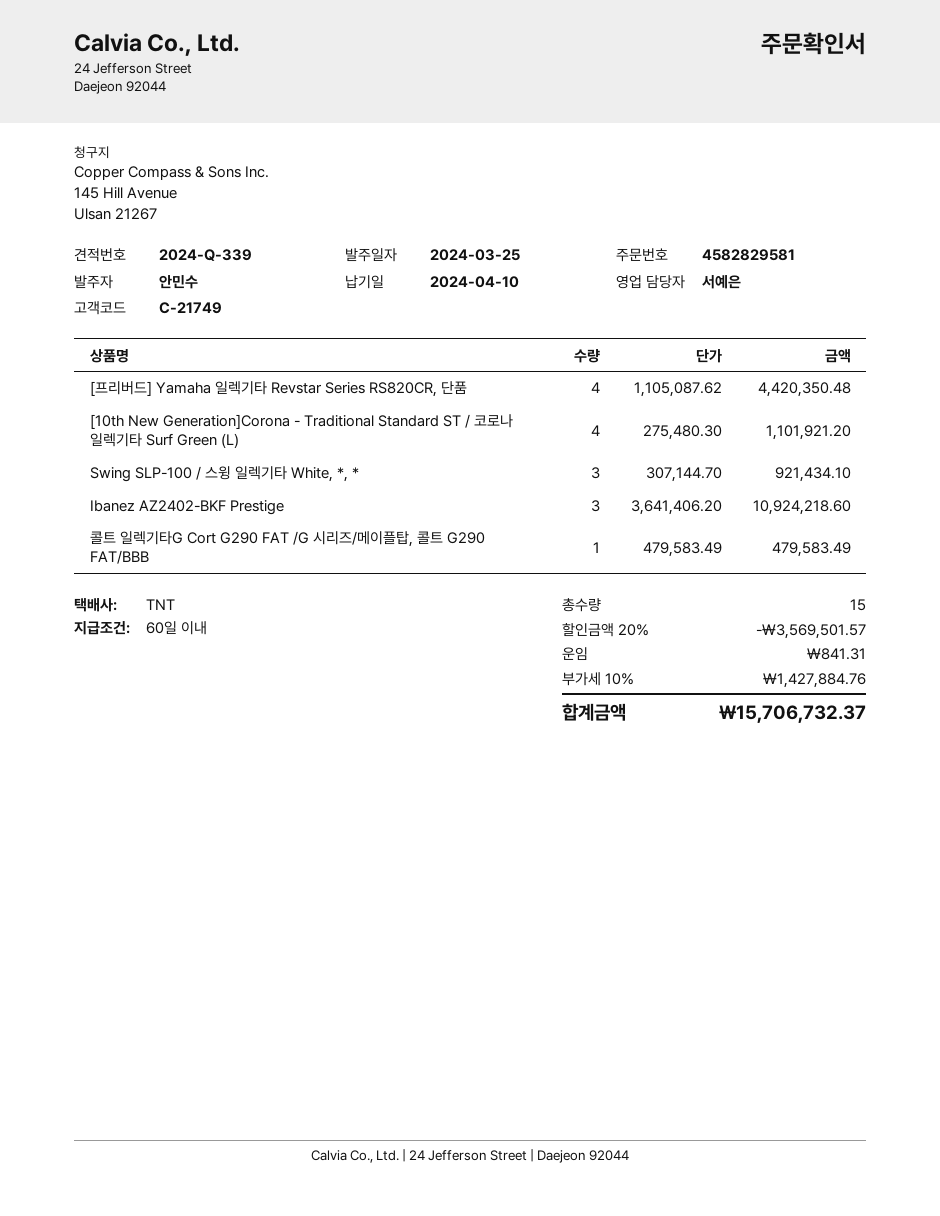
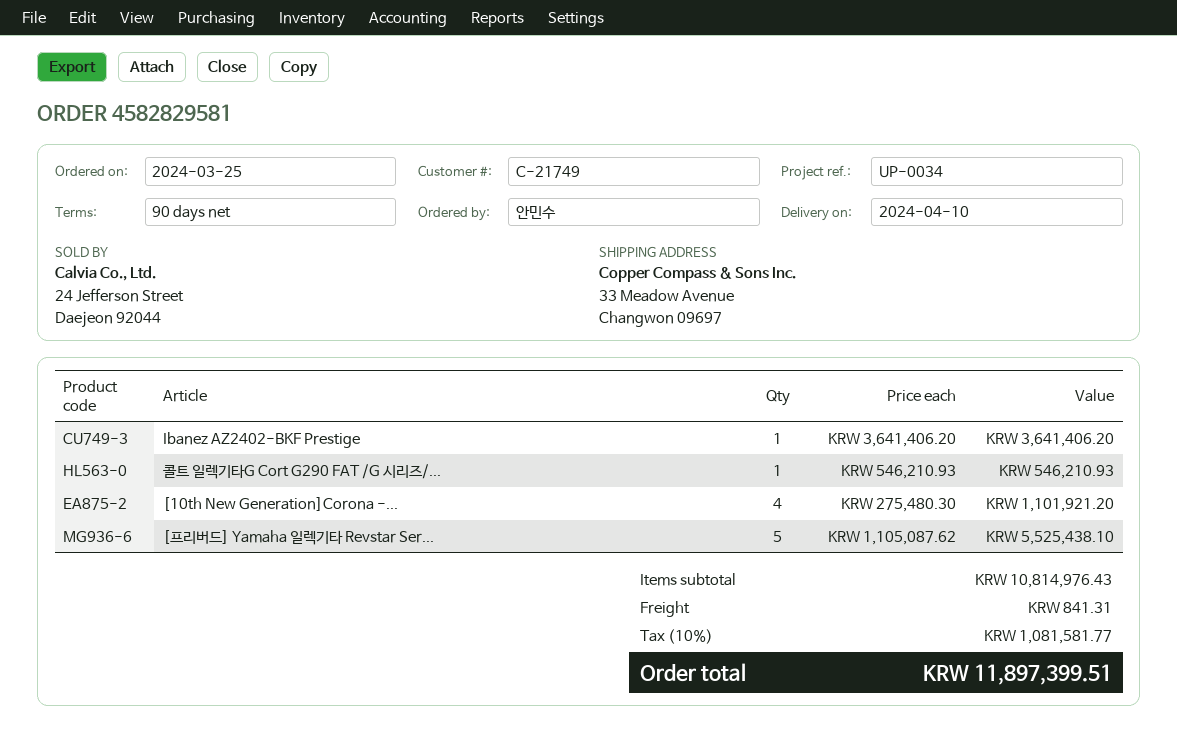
payment terms: 60 days -> 90 days
[프리버드] Yamaha 일렉기타 Revstar Series RS820CR, 단품: 4 x 1105087.62 = 4420350.48 -> 5 x 1105087.62 = 5525438.10
Swing SLP-100 / 스윙 일렉기타 White, *, *: 3 x 307144.70 = 921434.10 -> none
Ibanez AZ2402-BKF Prestige: 3 x 3641406.20 = 10924218.60 -> 1 x 3641406.20 = 3641406.20
콜트 일렉기타G Cort G290 FAT /G 시리즈/메이플탑, 콜트 G290 FAT/BBB: 1 x 479583.49 = 479583.49 -> 1 x 546210.93 = 546210.93
discount: 20% = 3569501.57 -> none
tax: 10% = 1427884.76 -> 10% = 1081581.77
total: 15706732.37 -> 11897399.51

